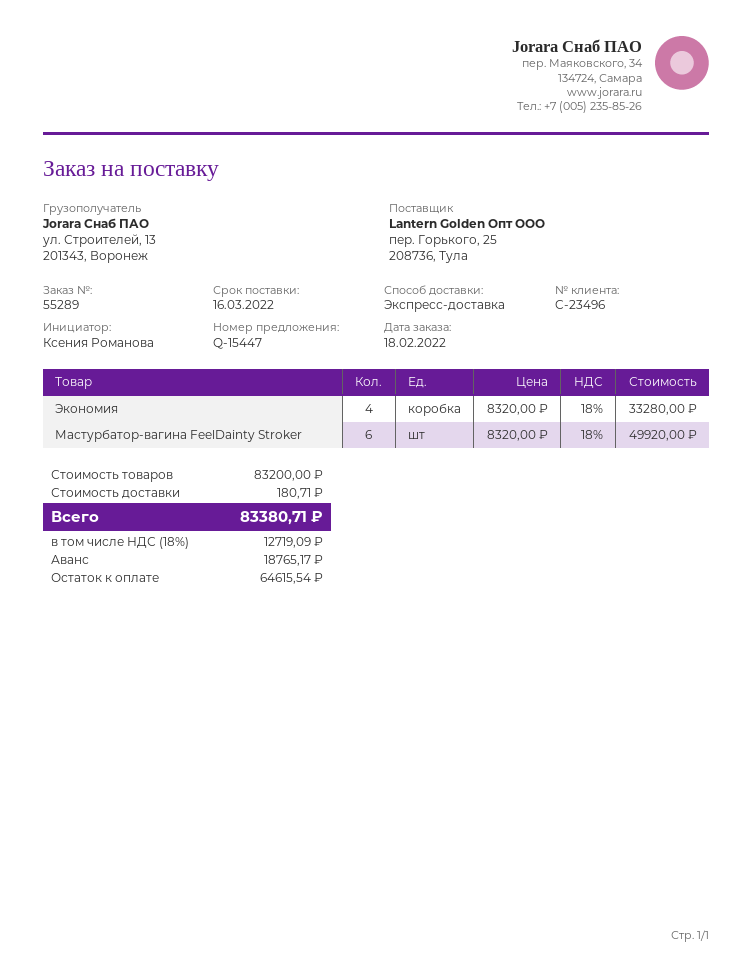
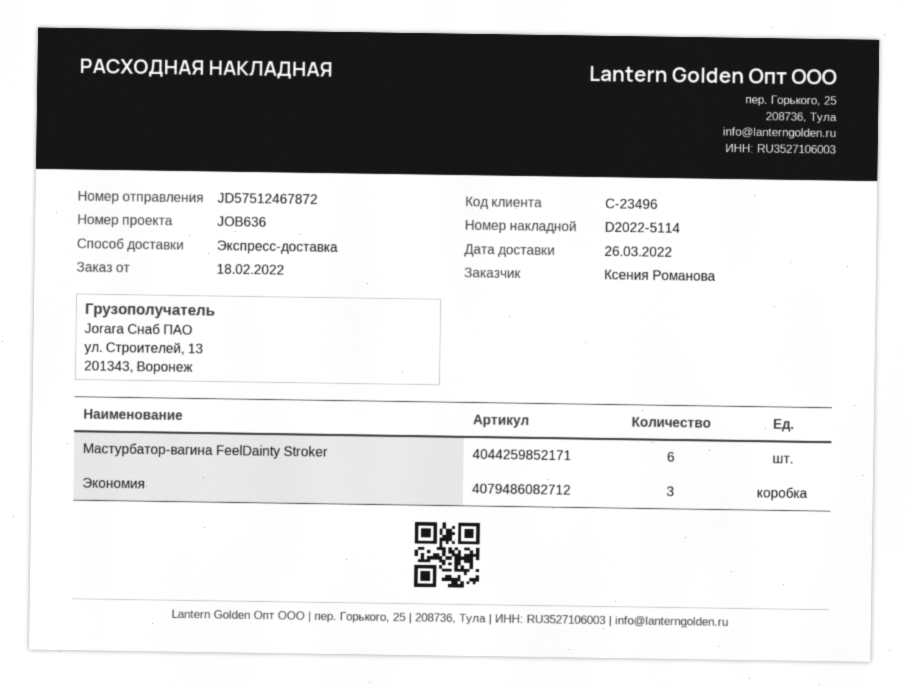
delivery date: 2022-03-16 -> 2022-03-26
Экономия: 4 -> 3

